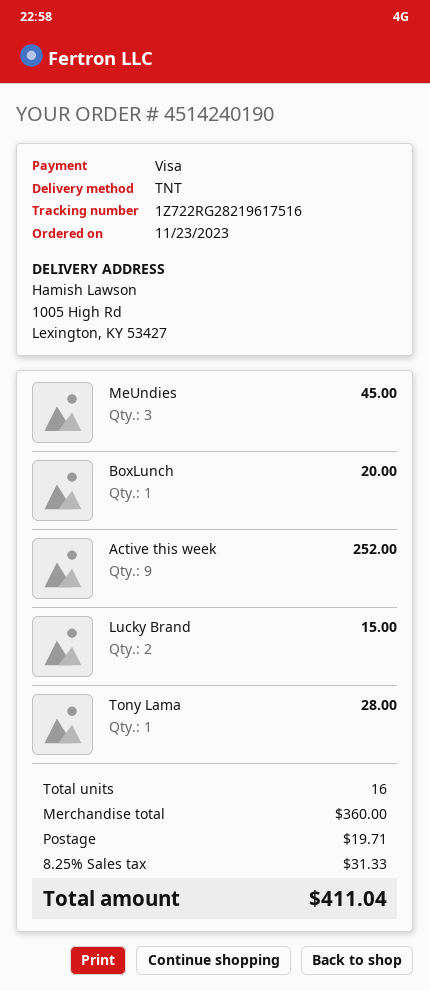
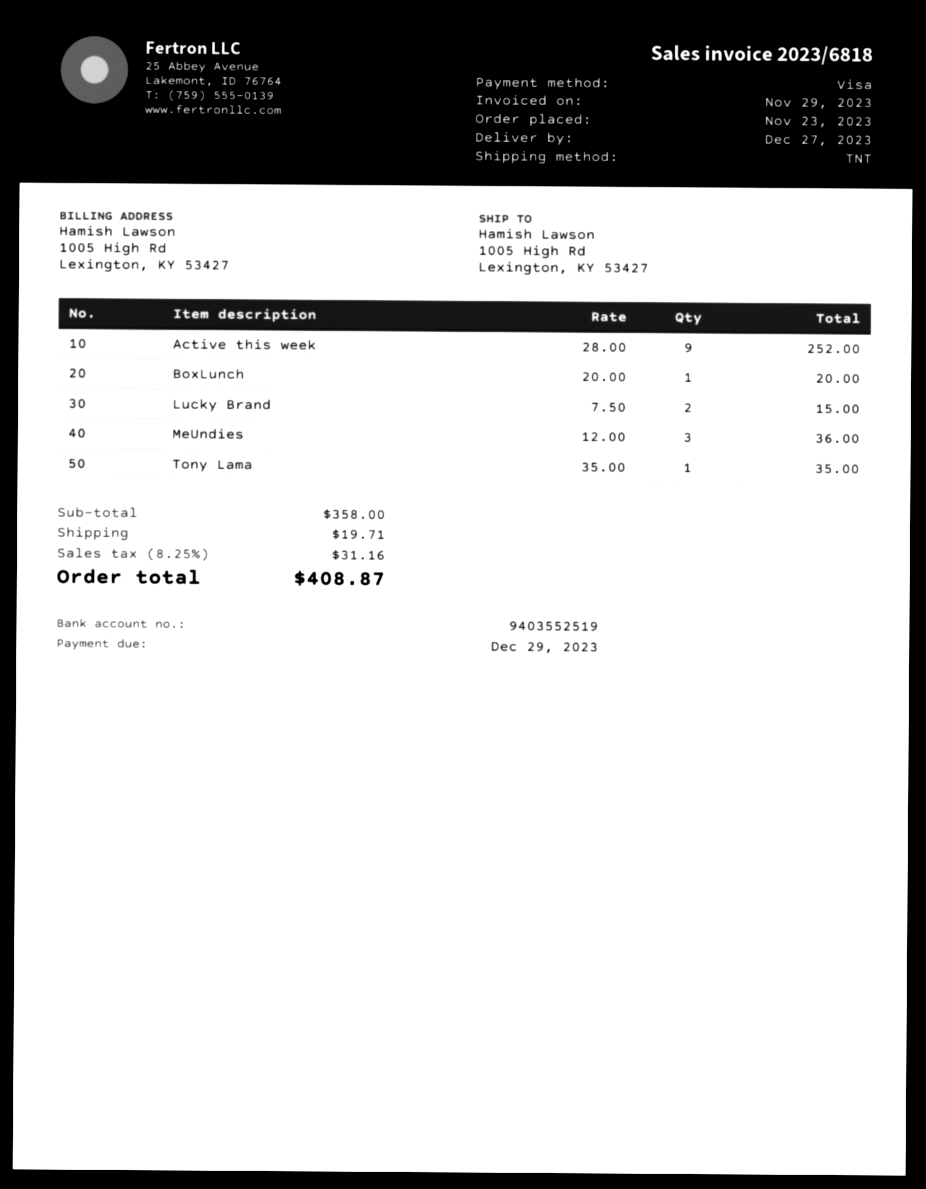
MeUndies: 3 for 45.00 -> 3 for 36.00
Tony Lama: 1 for 28.00 -> 1 for 35.00
subtotal: 360.00 -> 358.00
tax: 8.25% = 31.33 -> 8.25% = 31.16
total: 411.04 -> 408.87

